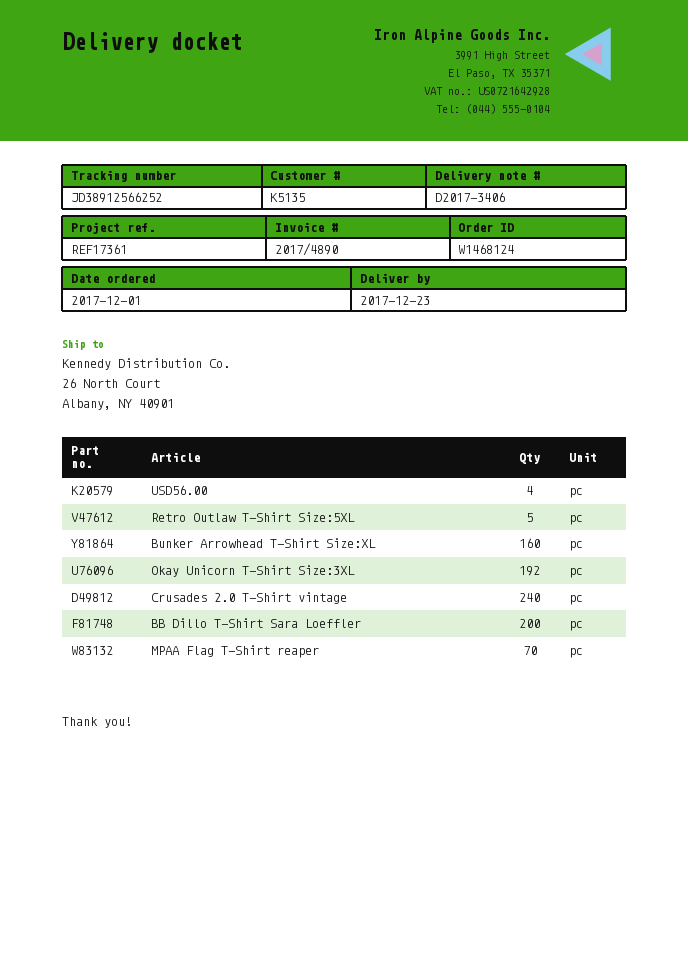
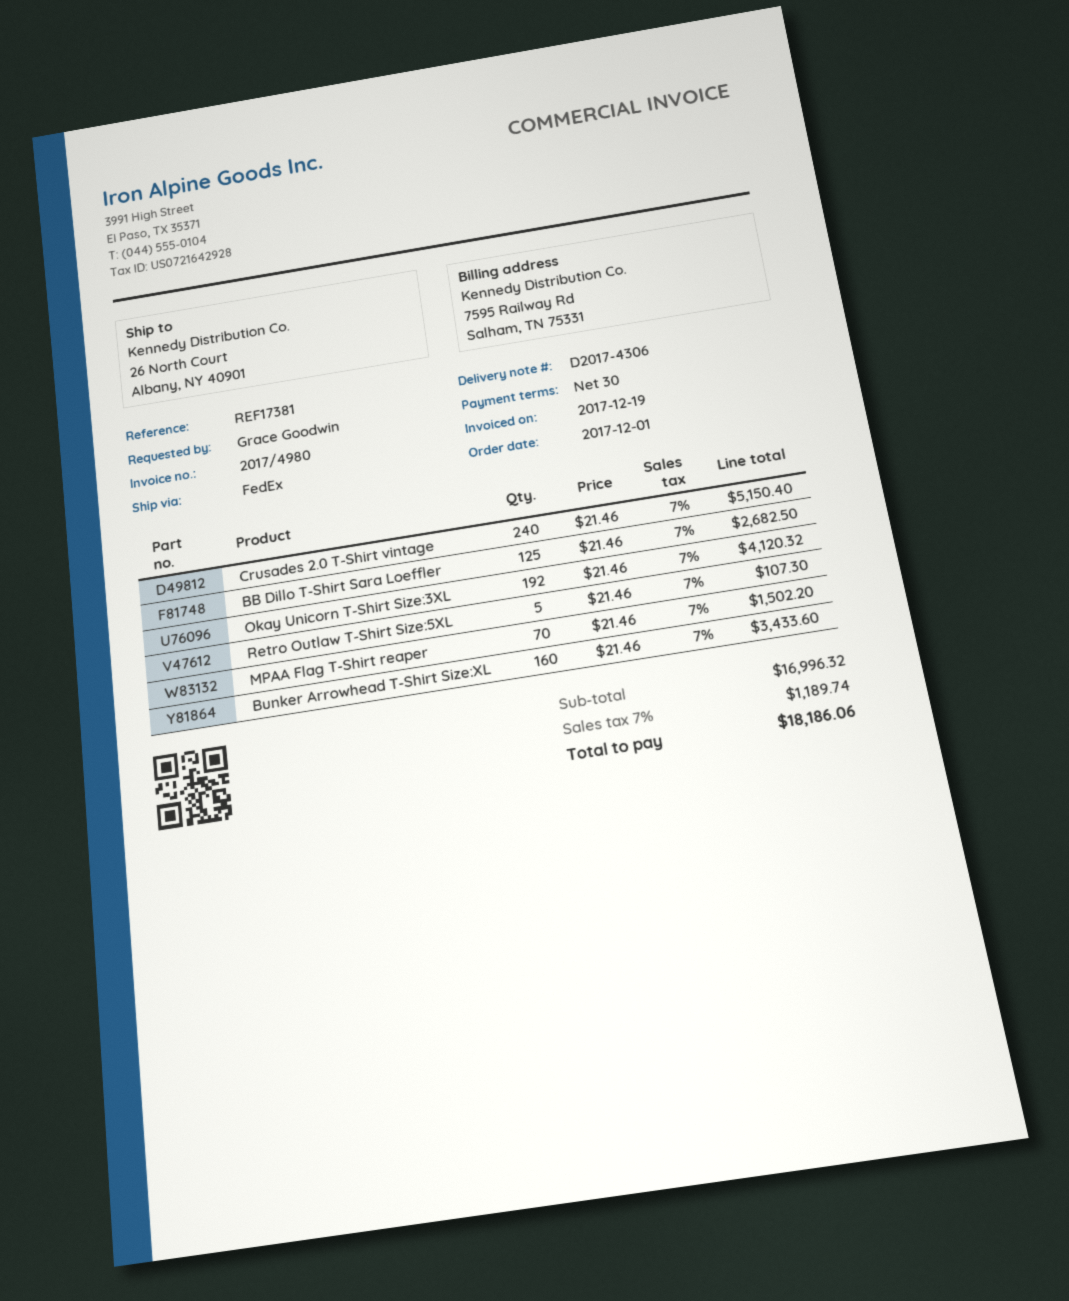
delivery note number: D2017-3406 -> D2017-4306
invoice number: 2017/4890 -> 2017/4980
reference: REF17361 -> REF17381
USD56.00: 4 -> none
BB Dillo T-Shirt Sara Loeffler: 200 -> 125

